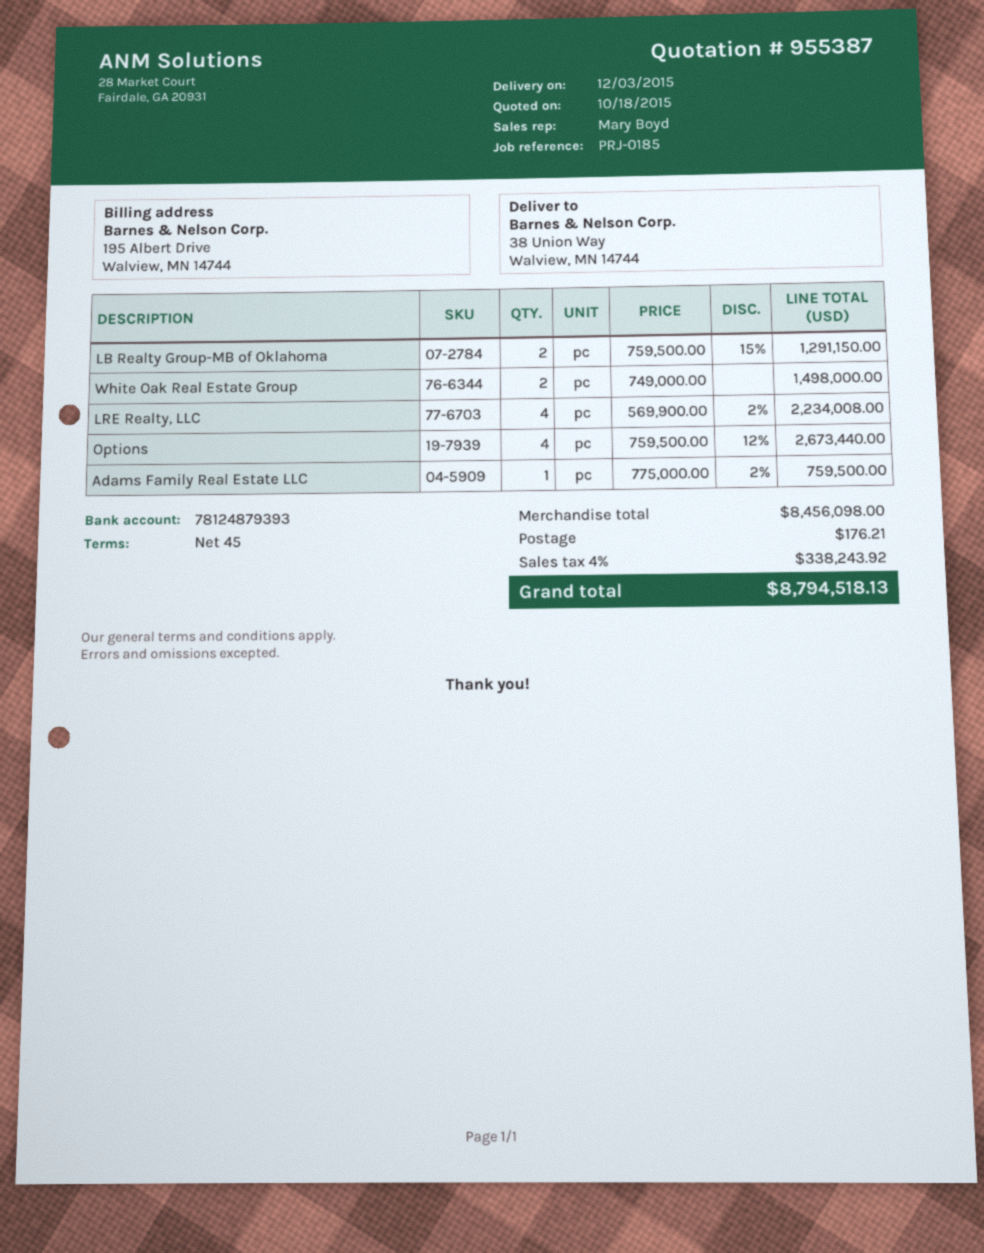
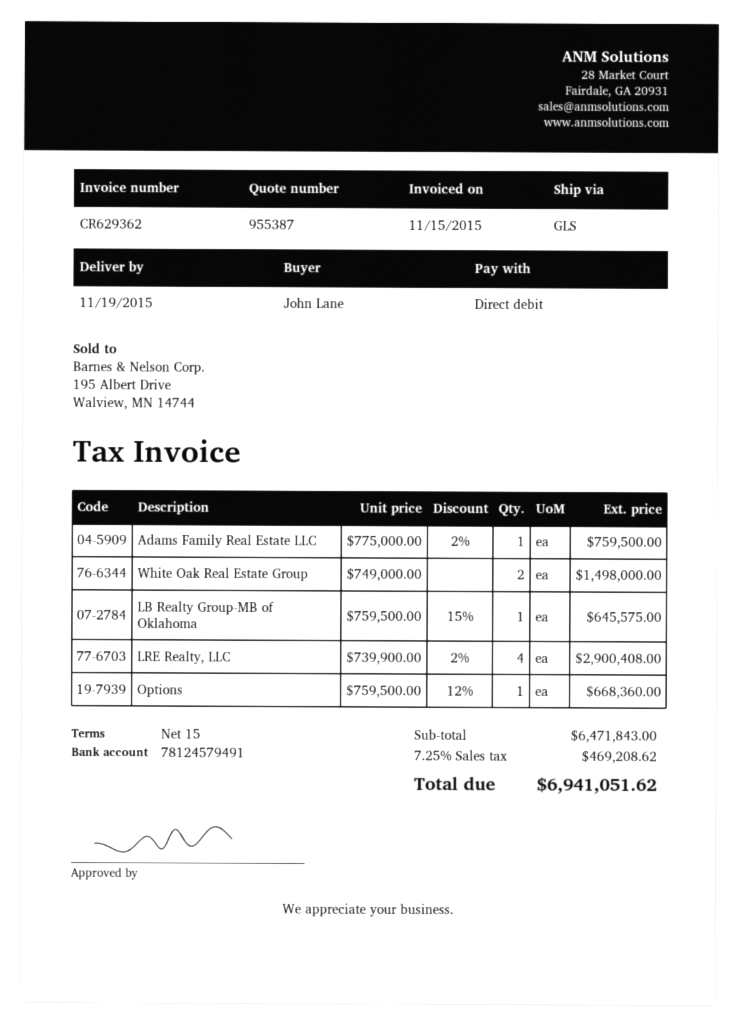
delivery date: 2015-12-03 -> 2015-11-19
payment terms: 45 days -> 15 days
bank account: 78124879393 -> 78124579491
LB Realty Group-MB of Oklahoma: 2 x 759500.00 - 15% = 1291150.00 -> 1 x 759500.00 - 15% = 645575.00
LRE Realty, LLC: 4 x 569900.00 - 2% = 2234008.00 -> 4 x 739900.00 - 2% = 2900408.00
Options: 4 x 759500.00 - 12% = 2673440.00 -> 1 x 759500.00 - 12% = 668360.00
subtotal: 8456098.00 -> 6471843.00
shipping: 176.21 -> none
tax: 4% = 338243.92 -> 7.25% = 469208.62
total: 8794518.13 -> 6941051.62

